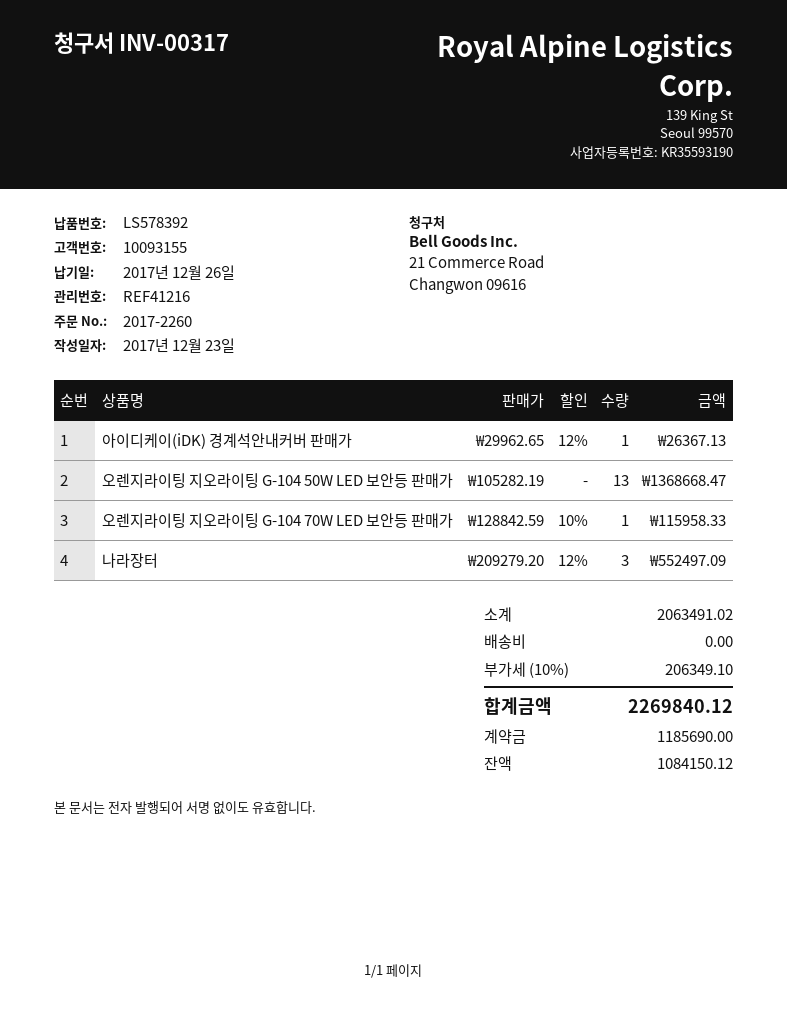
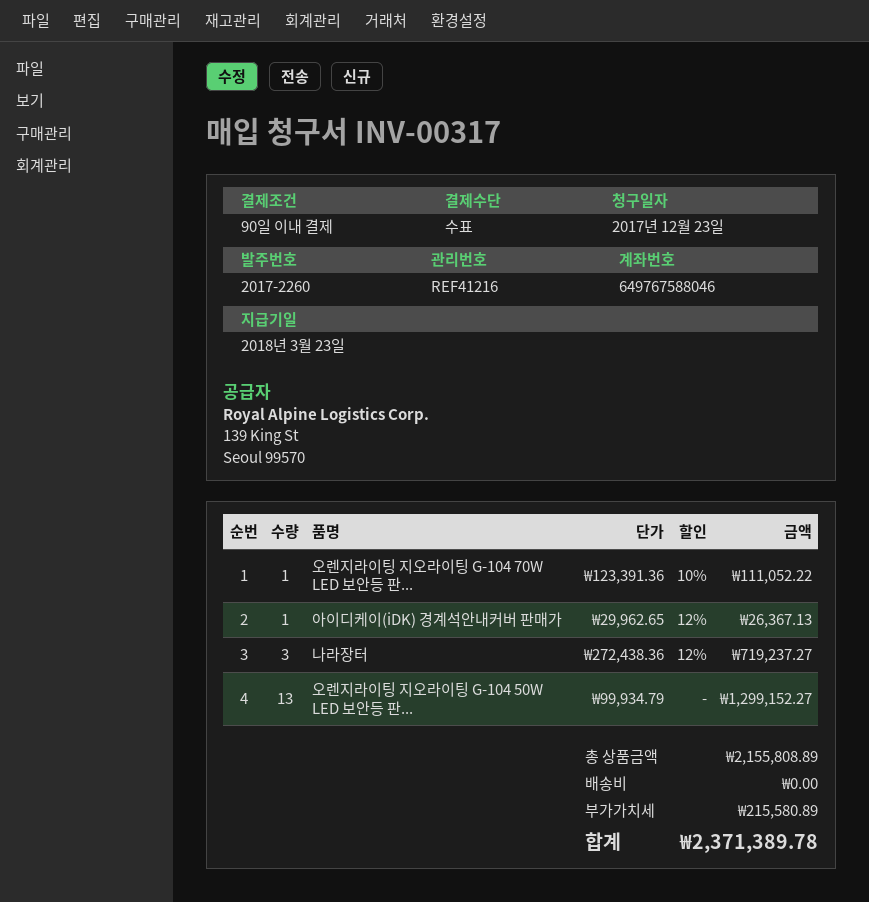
오렌지라이팅 지오라이팅 G-104 50W LED 보안등 판매가: 13 x 105282.19 = 1368668.47 -> 13 x 99934.79 = 1299152.27
오렌지라이팅 지오라이팅 G-104 70W LED 보안등 판매가: 1 x 128842.59 - 10% = 115958.33 -> 1 x 123391.36 - 10% = 111052.22
나라장터: 3 x 209279.20 - 12% = 552497.09 -> 3 x 272438.36 - 12% = 719237.27
subtotal: 2063491.02 -> 2155808.89
tax: 206349.10 -> 215580.89
total: 2269840.12 -> 2371389.78

